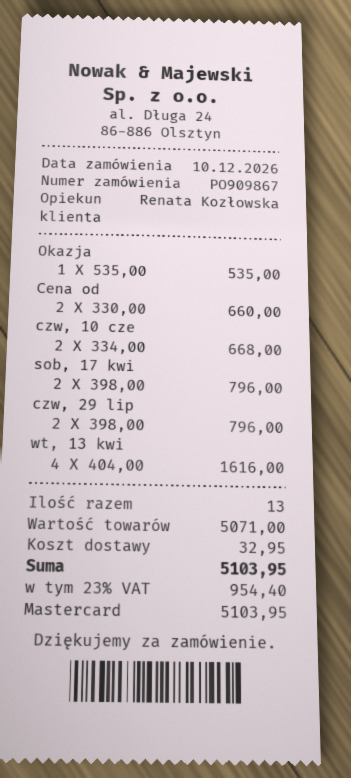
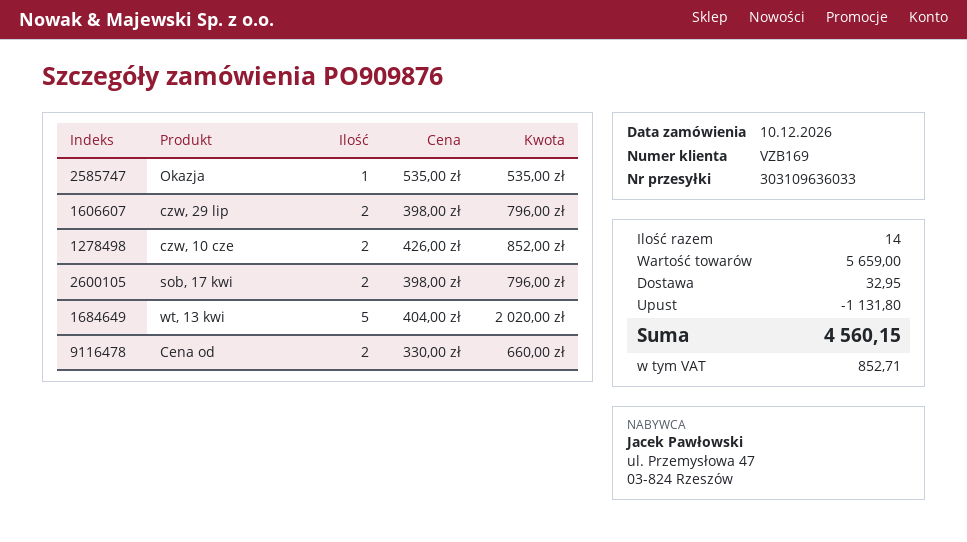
order number: PO909867 -> PO909876
czw, 10 cze: 2 x 334.00 = 668.00 -> 2 x 426.00 = 852.00
wt, 13 kwi: 4 x 404.00 = 1616.00 -> 5 x 404.00 = 2020.00
total quantity: 13 -> 14
subtotal: 5071.00 -> 5659.00
discount: none -> 1131.80
tax: 954.40 -> 852.71
total: 5103.95 -> 4560.15

